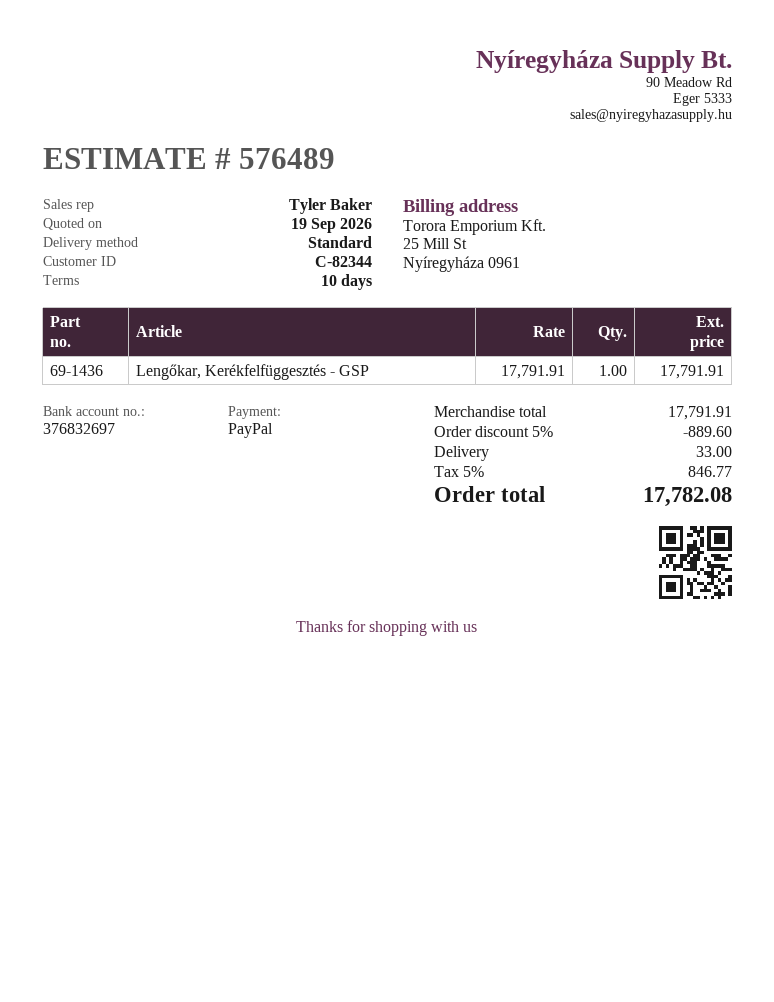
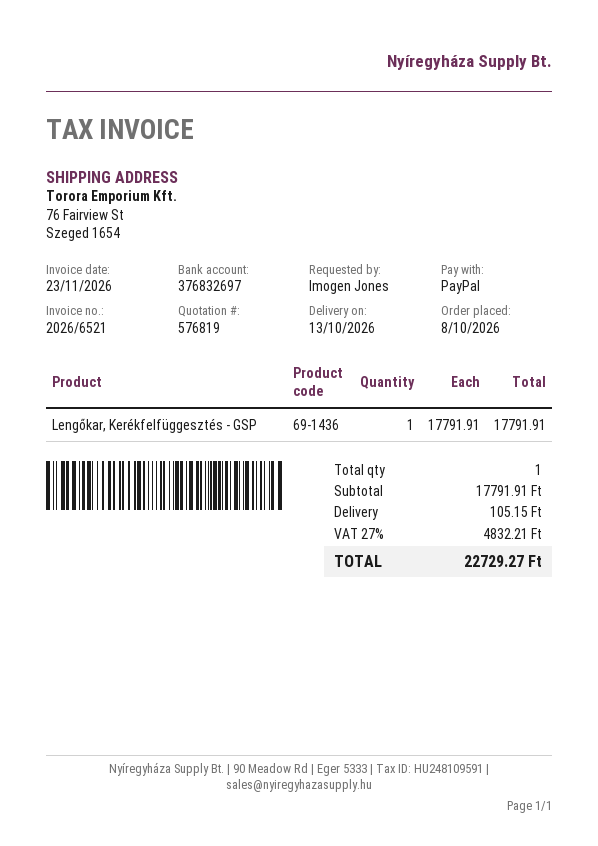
quote number: 576489 -> 576819
discount: 5% = 889.60 -> none
shipping: 33.00 -> 105.15
tax: 5% = 846.77 -> 27% = 4832.21
total: 17782.08 -> 22729.27

